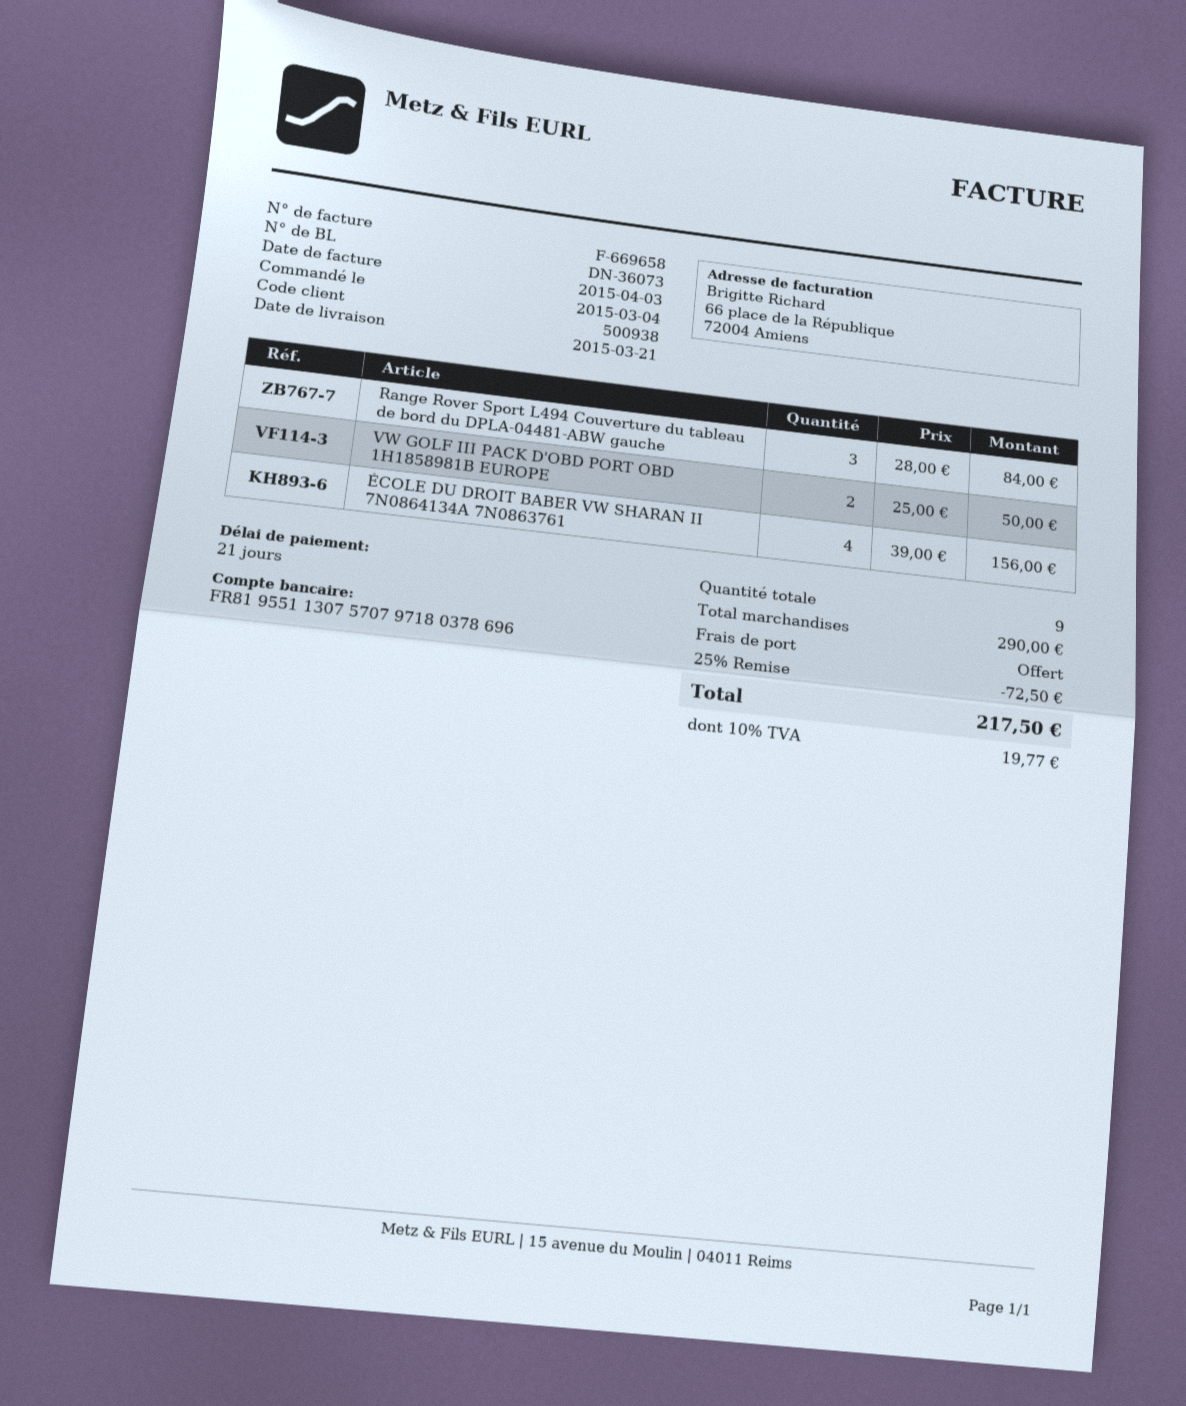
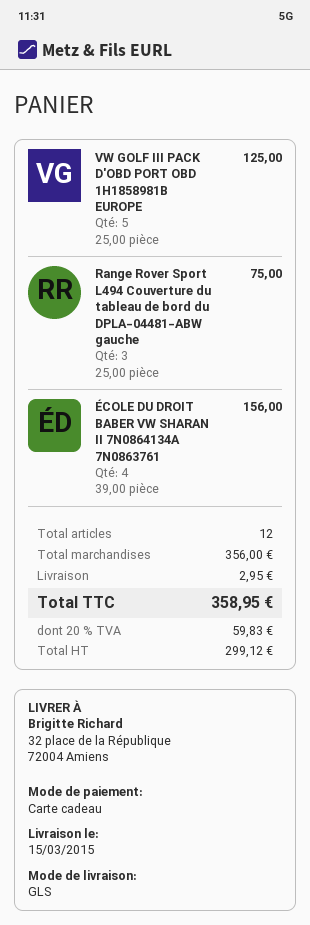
delivery date: 2015-03-21 -> 2015-03-15
Range Rover Sport L494 Couverture du tableau de bord du DPLA-04481-ABW gauche: 3 x 28.00 = 84.00 -> 3 x 25.00 = 75.00
VW GOLF III PACK D'OBD PORT OBD 1H1858981B EUROPE: 2 x 25.00 = 50.00 -> 5 x 25.00 = 125.00
total quantity: 9 -> 12
subtotal: 290.00 -> 356.00
discount: 25% = 72.50 -> none
shipping: 0.00 -> 2.95
tax: 10% = 19.77 -> 20% = 59.83
total: 217.50 -> 358.95

